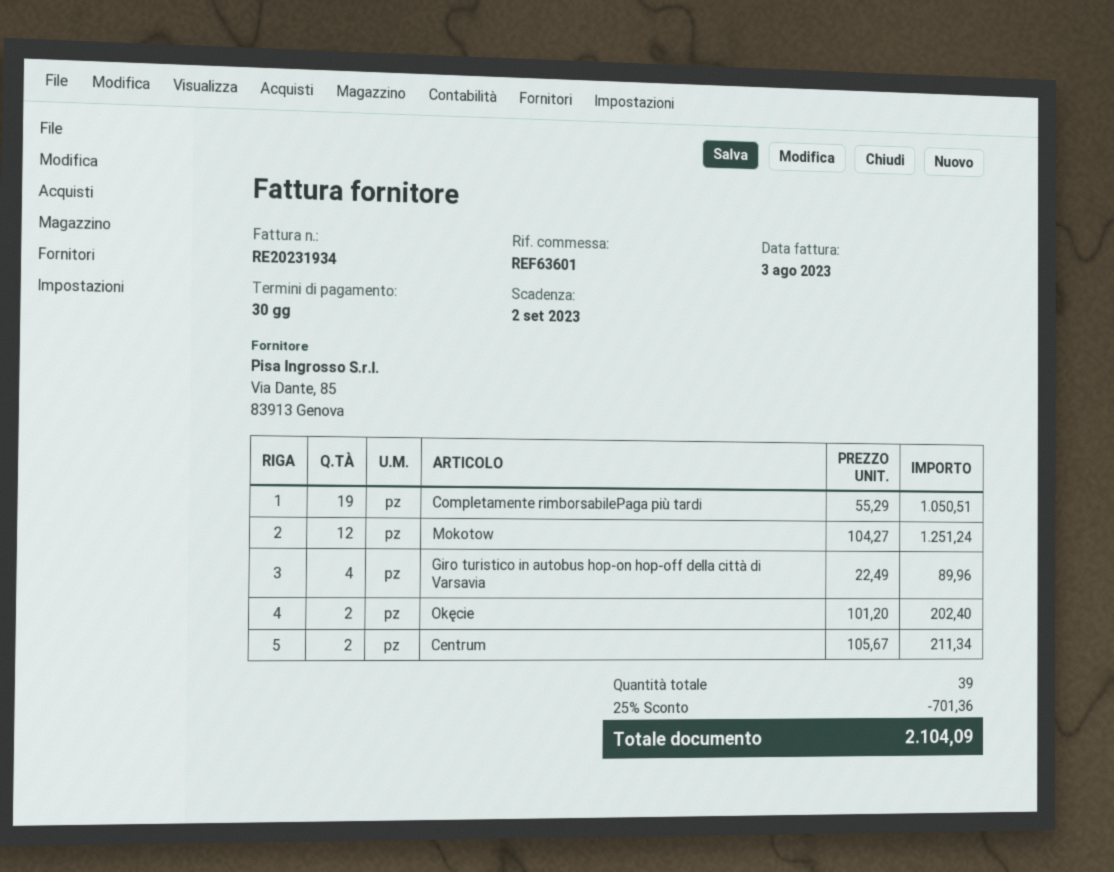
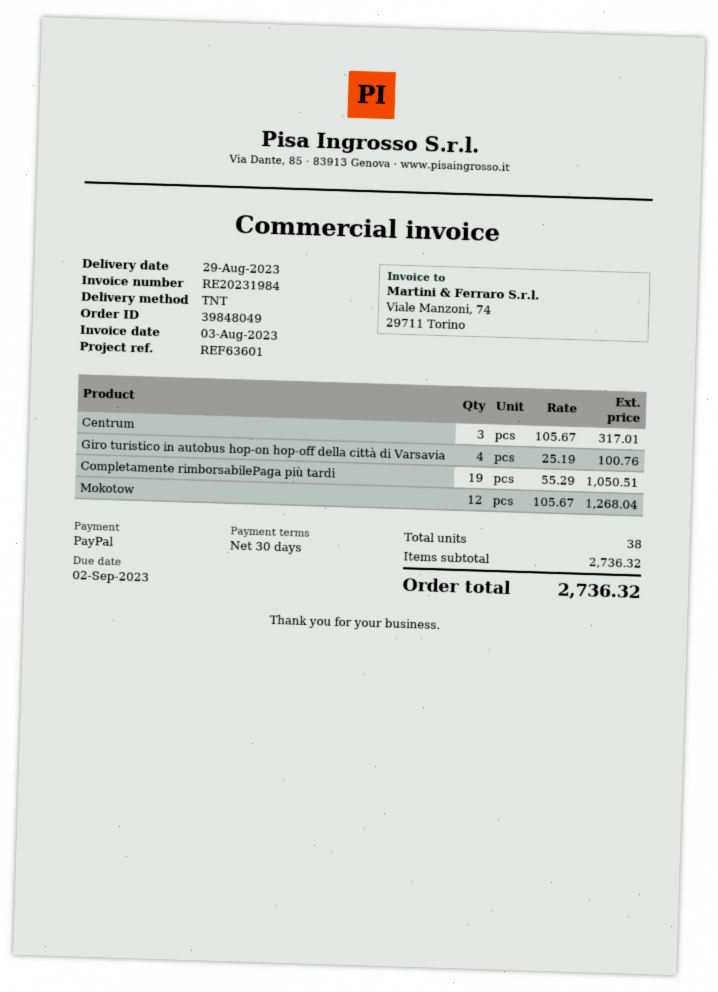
invoice number: RE20231934 -> RE20231984
Mokotow: 12 x 104.27 = 1251.24 -> 12 x 105.67 = 1268.04
Giro turistico in autobus hop-on hop-off della città di Varsavia: 4 x 22.49 = 89.96 -> 4 x 25.19 = 100.76
Okęcie: 2 x 101.20 = 202.40 -> none
Centrum: 2 x 105.67 = 211.34 -> 3 x 105.67 = 317.01
total quantity: 39 -> 38
discount: 25% = 701.36 -> none
total: 2104.09 -> 2736.32

